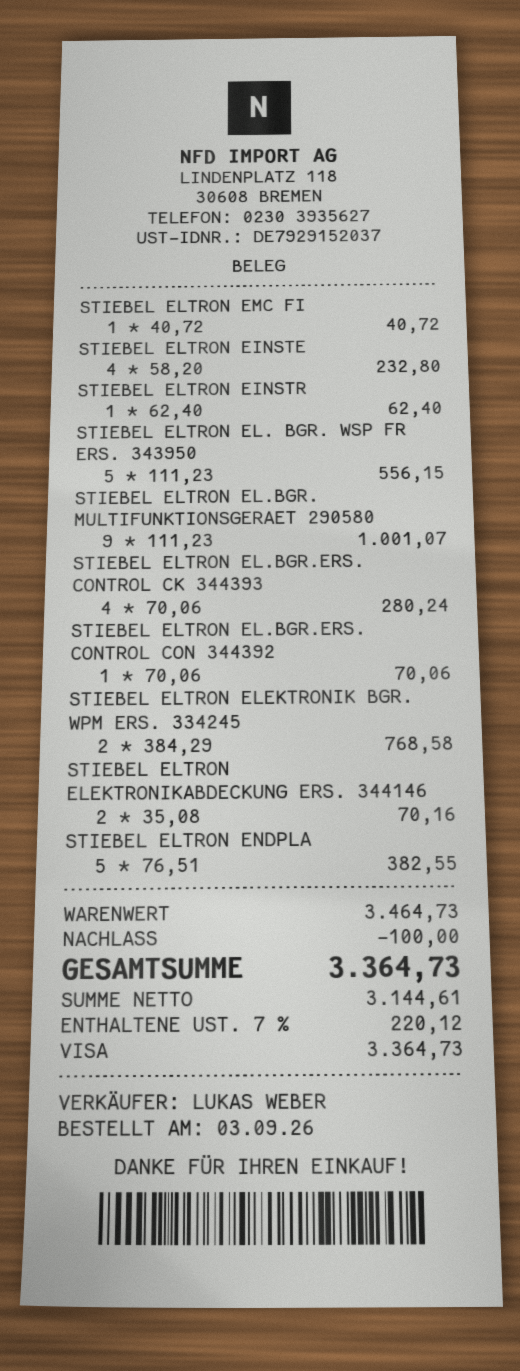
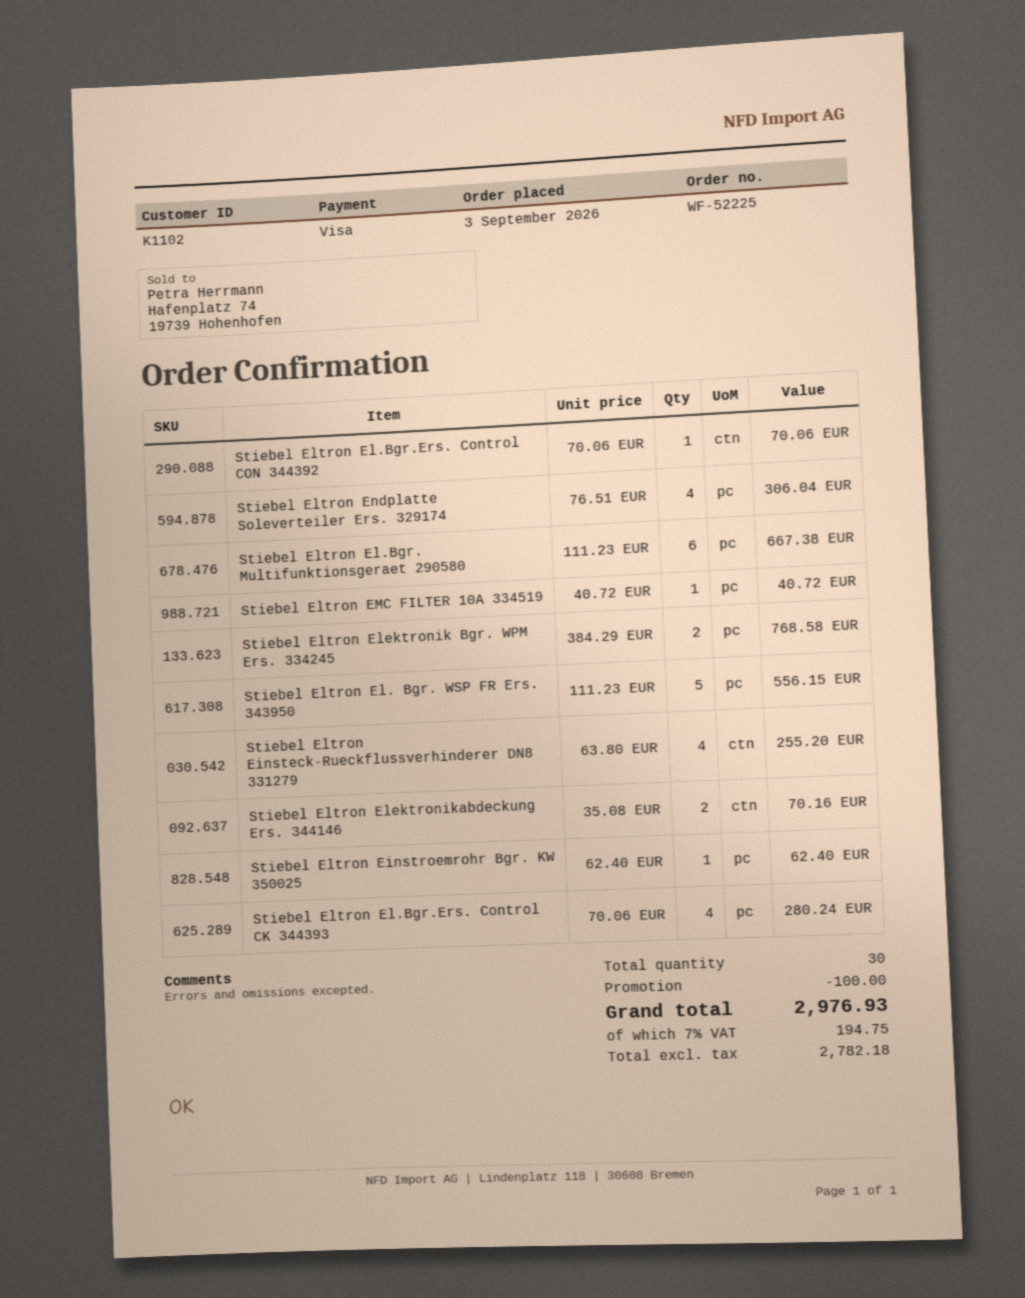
STIEBEL ELTRON EINSTE: 4 x 58.20 = 232.80 -> 4 x 63.80 = 255.20
STIEBEL ELTRON EL.BGR. MULTIFUNKTIONSGERAET 290580: 9 x 111.23 = 1001.07 -> 6 x 111.23 = 667.38
STIEBEL ELTRON ENDPLA: 5 x 76.51 = 382.55 -> 4 x 76.51 = 306.04
net: 3144.61 -> 2782.18
tax: 7% = 220.12 -> 7% = 194.75
total: 3364.73 -> 2976.93

